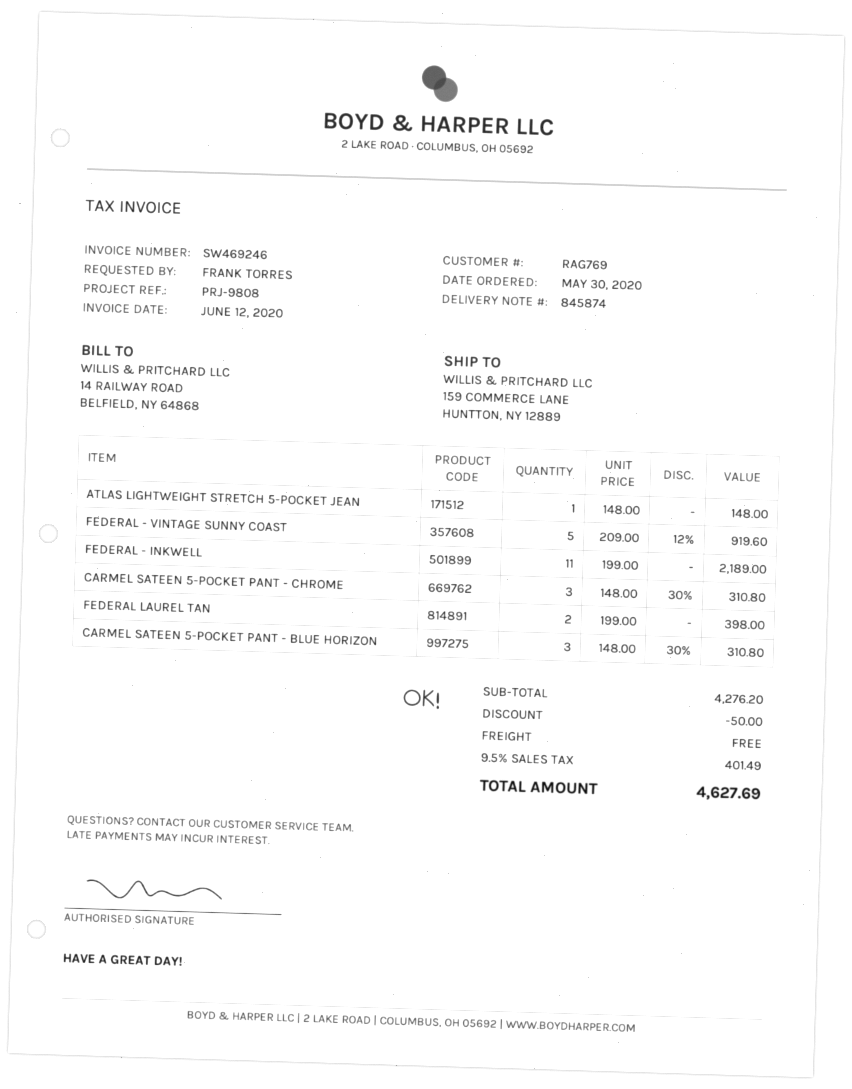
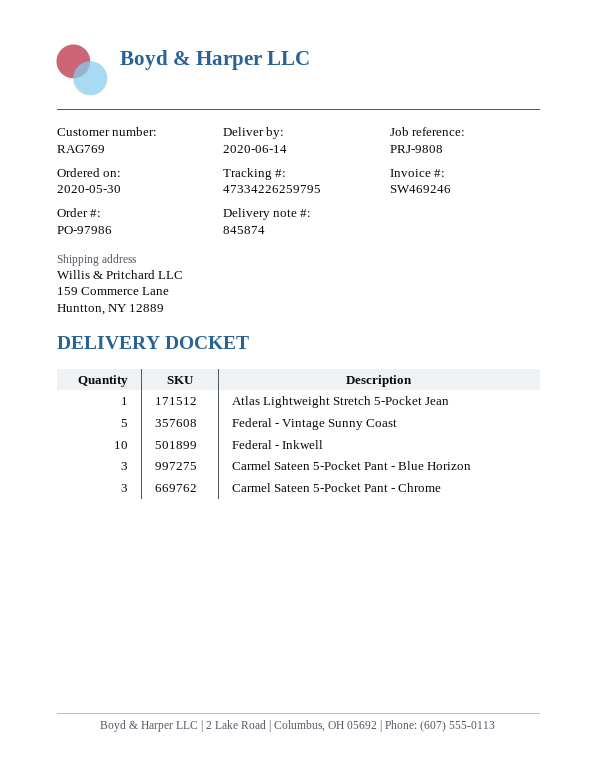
FEDERAL - INKWELL: 11 -> 10
FEDERAL LAUREL TAN: 2 -> none

